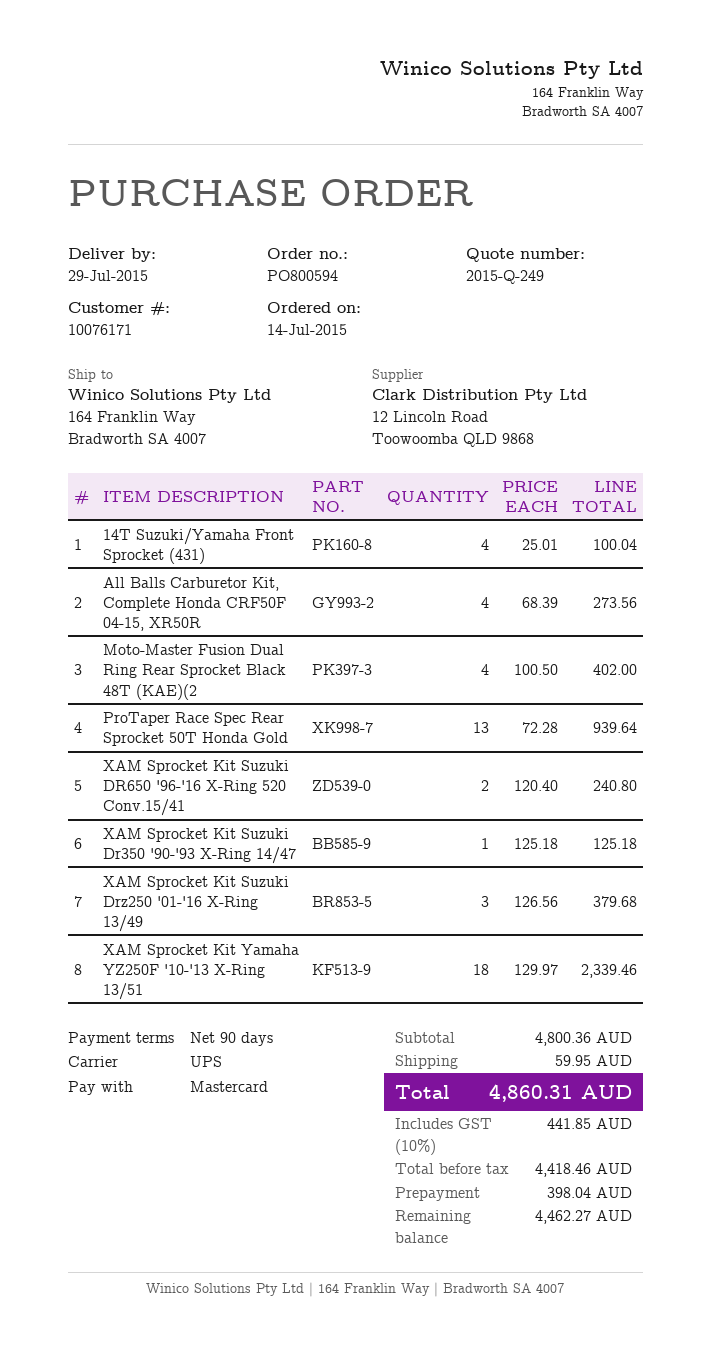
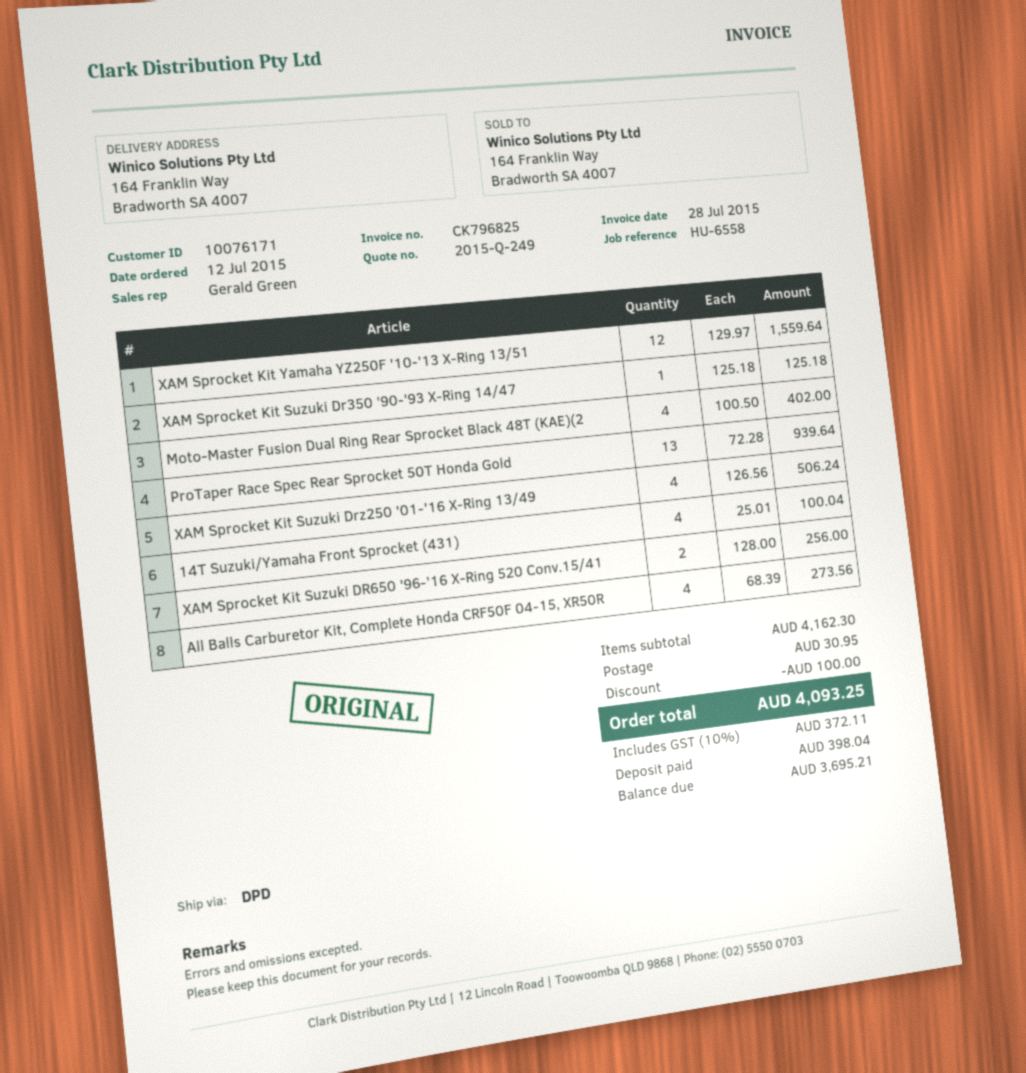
order date: 2015-07-14 -> 2015-07-12
shipping method: UPS -> DPD
XAM Sprocket Kit Suzuki DR650 '96-'16 X-Ring 520 Conv.15/41: 2 x 120.40 = 240.80 -> 2 x 128.00 = 256.00
XAM Sprocket Kit Suzuki Drz250 '01-'16 X-Ring 13/49: 3 x 126.56 = 379.68 -> 4 x 126.56 = 506.24
XAM Sprocket Kit Yamaha YZ250F '10-'13 X-Ring 13/51: 18 x 129.97 = 2339.46 -> 12 x 129.97 = 1559.64
subtotal: 4800.36 -> 4162.30
discount: none -> 100.00
shipping: 59.95 -> 30.95
tax: 10% = 441.85 -> 10% = 372.11
total: 4860.31 -> 4093.25
balance: 4462.27 -> 3695.21

